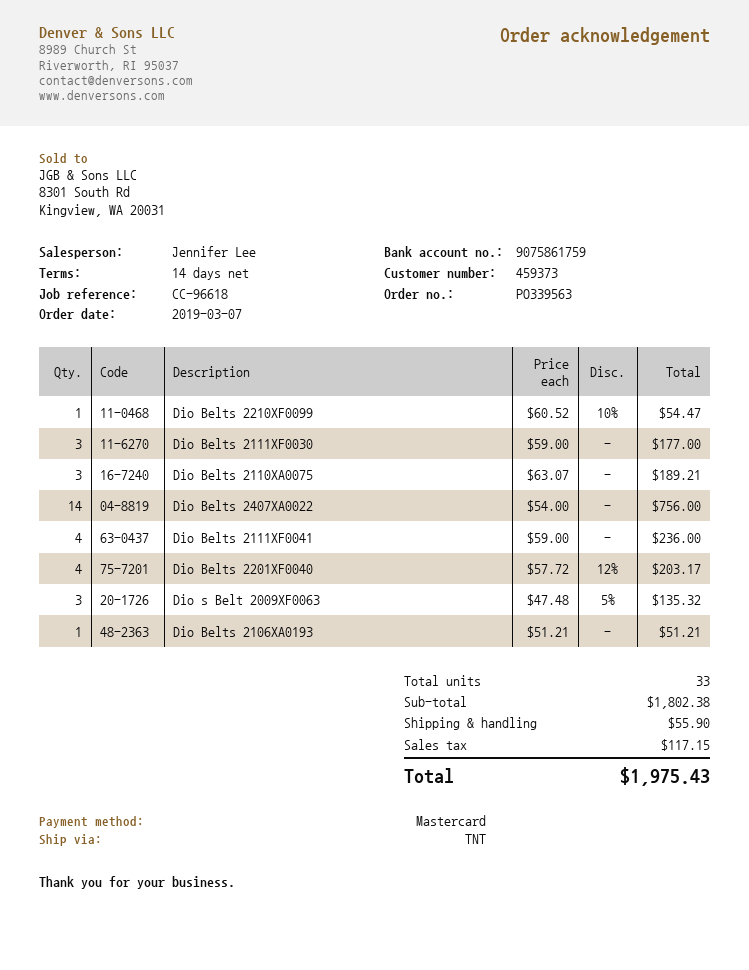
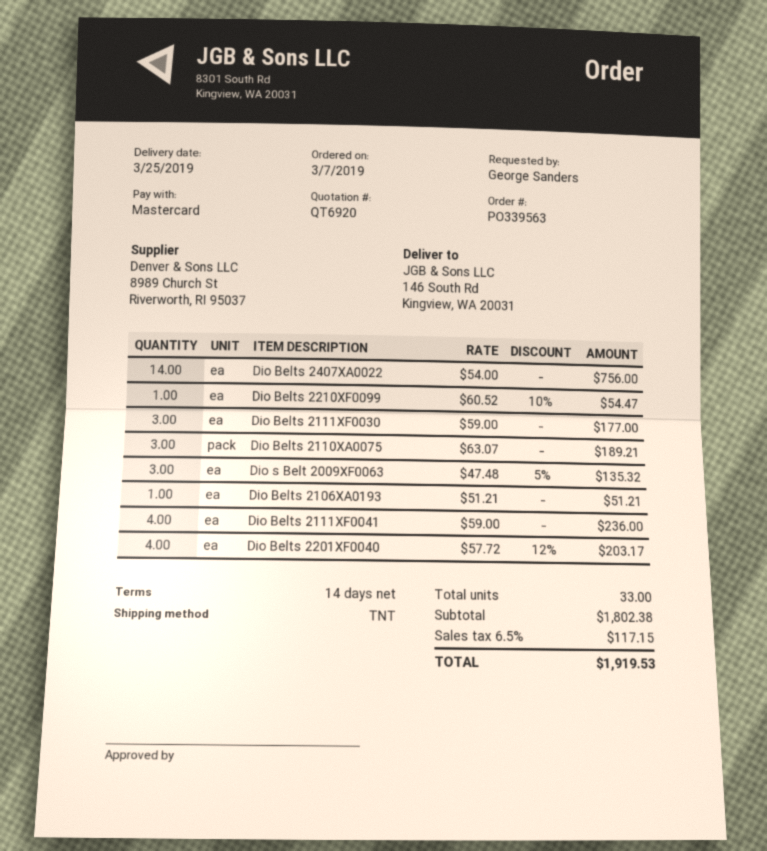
shipping: 55.90 -> none
total: 1975.43 -> 1919.53

